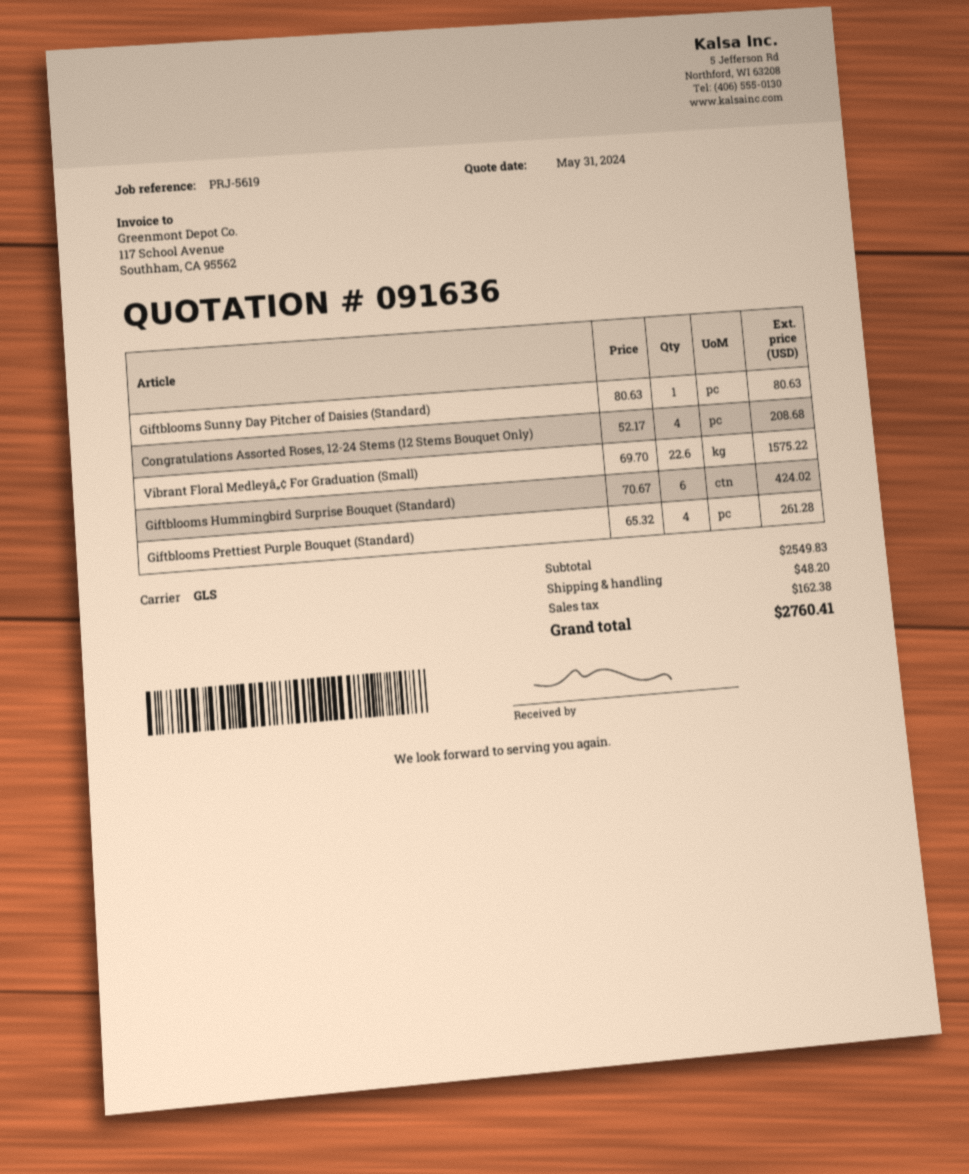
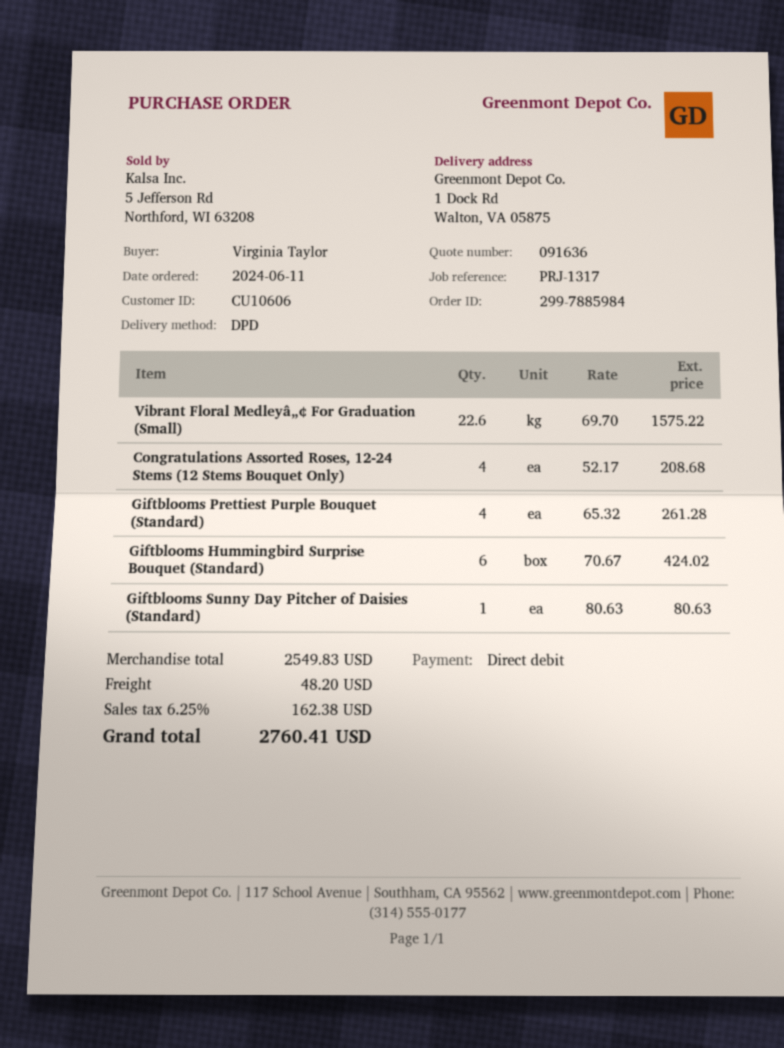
reference: PRJ-5619 -> PRJ-1317
shipping method: GLS -> DPD

